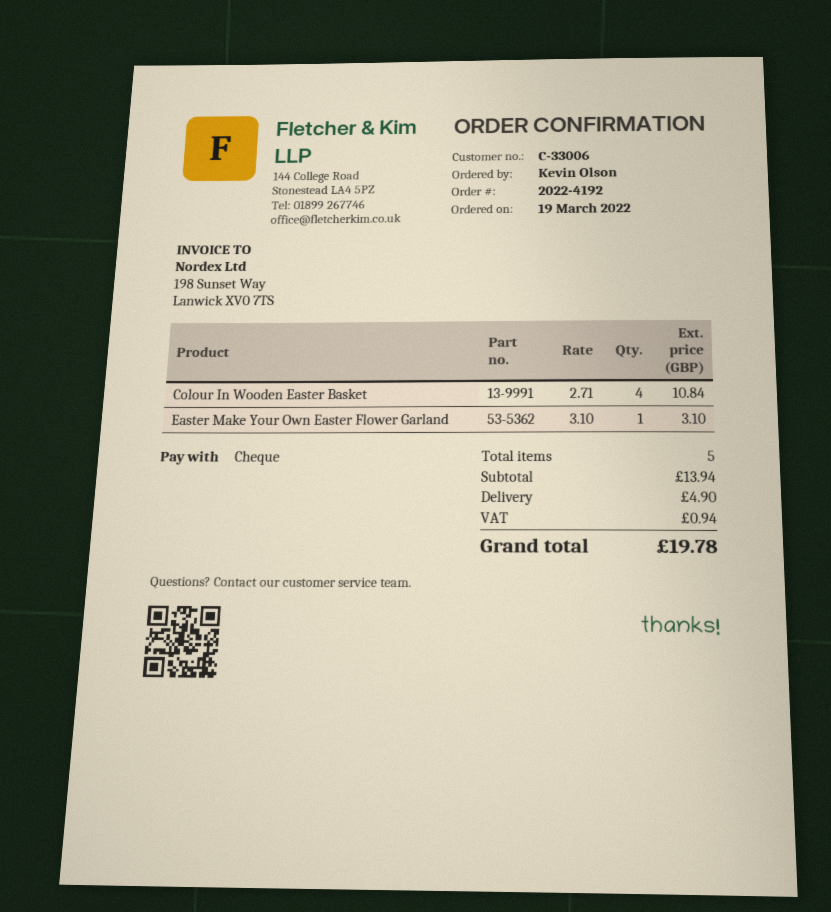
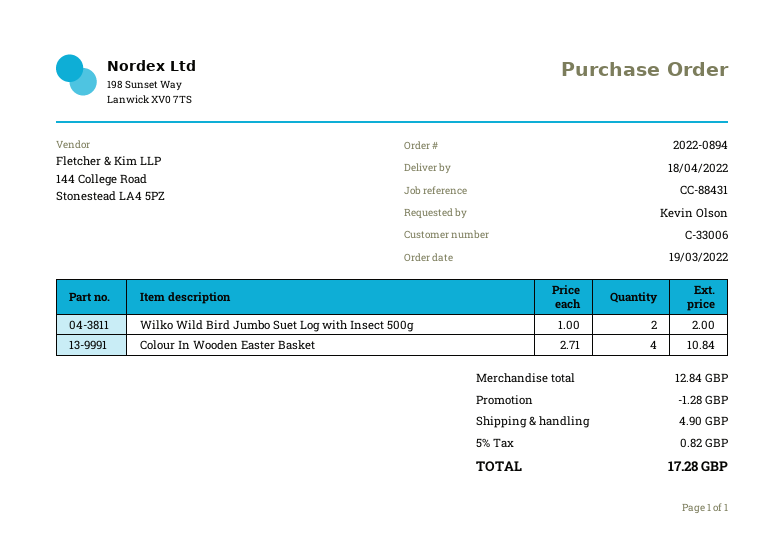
order number: 2022-4192 -> 2022-0894
Easter Make Your Own Easter Flower Garland: 1 x 3.10 = 3.10 -> none
Wilko Wild Bird Jumbo Suet Log with Insect 500g: none -> 2 x 1.00 = 2.00
subtotal: 13.94 -> 12.84
discount: none -> 1.28
tax: 0.94 -> 0.82
total: 19.78 -> 17.28

